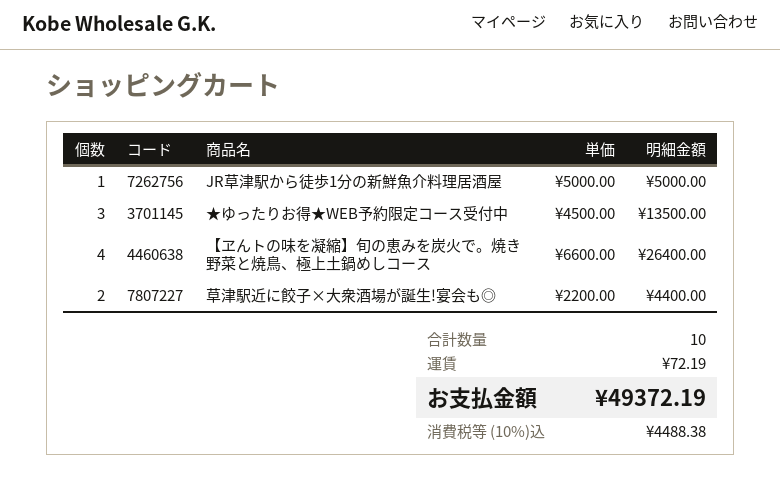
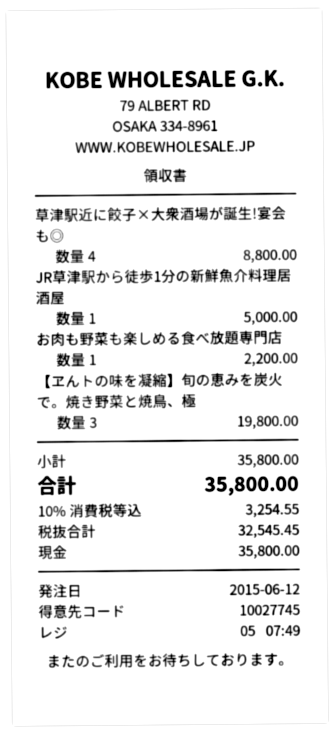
★ゆったりお得★WEB予約限定コース受付中: 3 for 13500.00 -> none
【ヱんトの味を凝縮】旬の恵みを炭火で。焼き野菜と焼鳥、極上土鍋めしコース: 4 for 26400.00 -> 3 for 19800.00
草津駅近に餃子×大衆酒場が誕生!宴会も◎: 2 for 4400.00 -> 4 for 8800.00
お肉も野菜も楽しめる食べ放題専門店: none -> 1 for 2200.00
shipping: 72.19 -> none
tax: 10% = 4488.38 -> 10% = 3254.55
total: 49372.19 -> 35800.00

